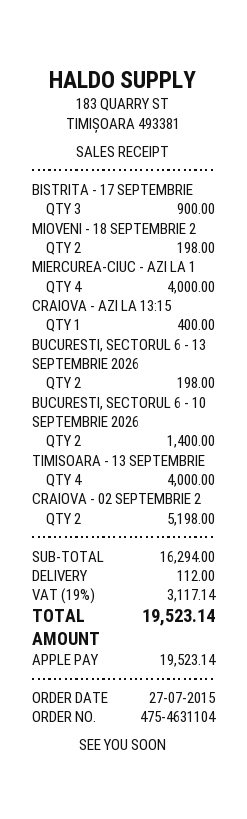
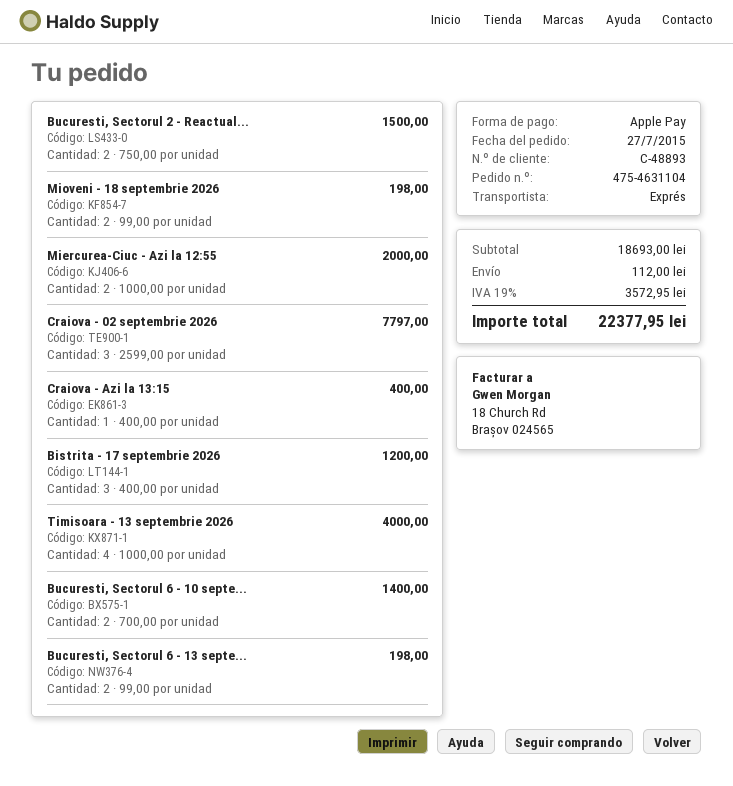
BISTRITA - 17 SEPTEMBRIE: 3 for 900.00 -> 3 for 1200.00
MIERCUREA-CIUC - AZI LA 1: 4 for 4000.00 -> 2 for 2000.00
CRAIOVA - 02 SEPTEMBRIE 2: 2 for 5198.00 -> 3 for 7797.00
Bucuresti, Sectorul 2 - Reactual...: none -> 2 for 1500.00
subtotal: 16294.00 -> 18693.00
tax: 19% = 3117.14 -> 19% = 3572.95
total: 19523.14 -> 22377.95

